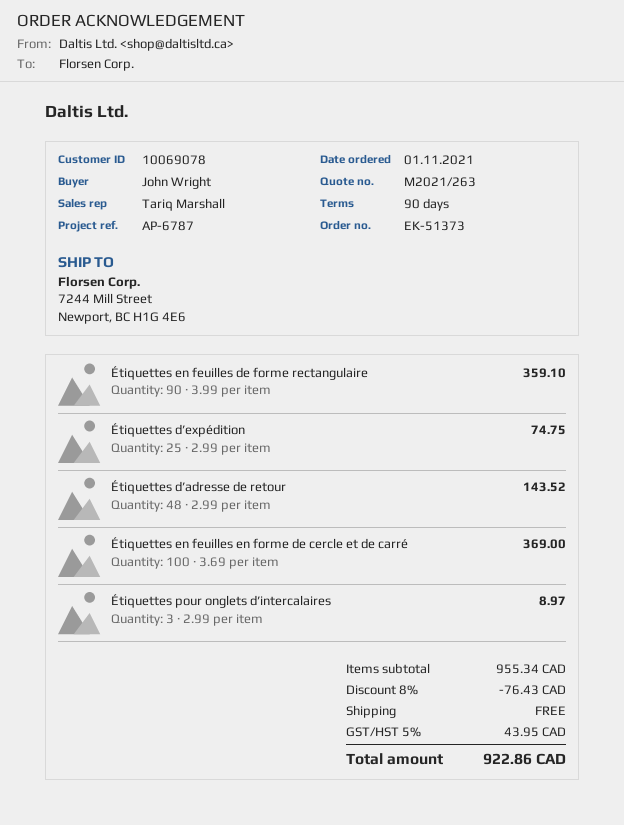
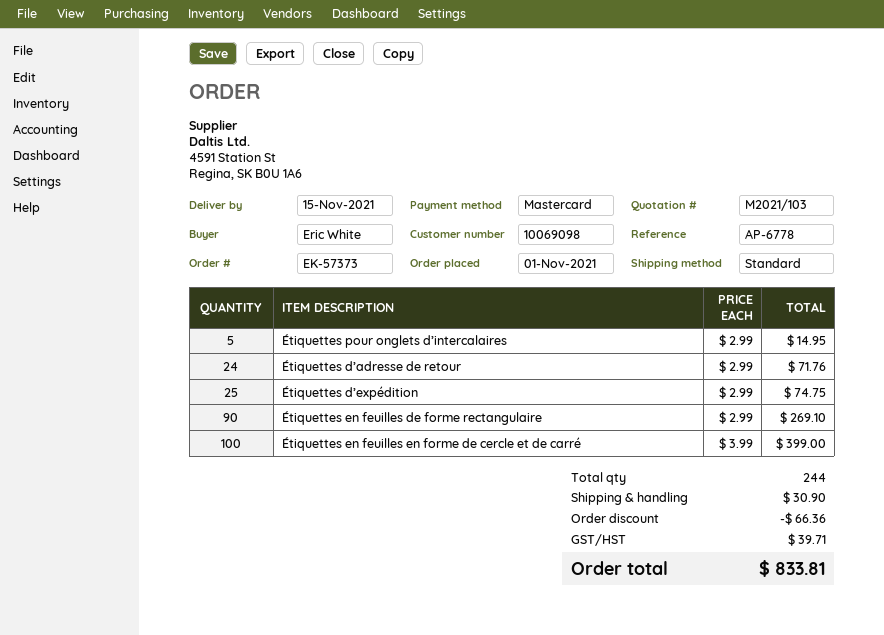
quote number: M2021/263 -> M2021/103
order number: EK-51373 -> EK-57373
customer number: 10069078 -> 10069098
reference: AP-6787 -> AP-6778
ordered by: John Wright -> Eric White
Étiquettes en feuilles de forme rectangulaire: 90 x 3.99 = 359.10 -> 90 x 2.99 = 269.10
Étiquettes d’adresse de retour: 48 x 2.99 = 143.52 -> 24 x 2.99 = 71.76
Étiquettes en feuilles en forme de cercle et de carré: 100 x 3.69 = 369.00 -> 100 x 3.99 = 399.00
Étiquettes pour onglets d’intercalaires: 3 x 2.99 = 8.97 -> 5 x 2.99 = 14.95
discount: 76.43 -> 66.36
shipping: 0.00 -> 30.90
tax: 43.95 -> 39.71
total: 922.86 -> 833.81

